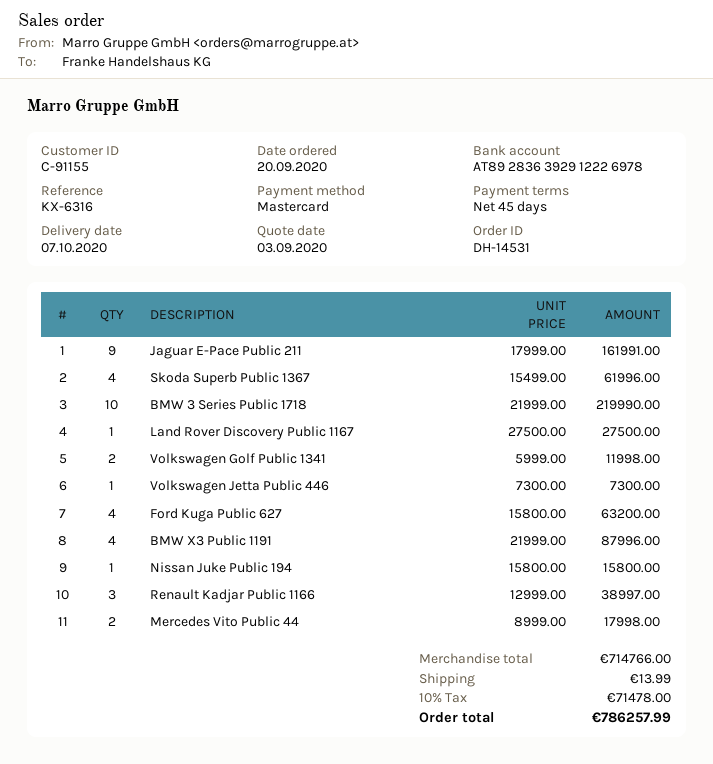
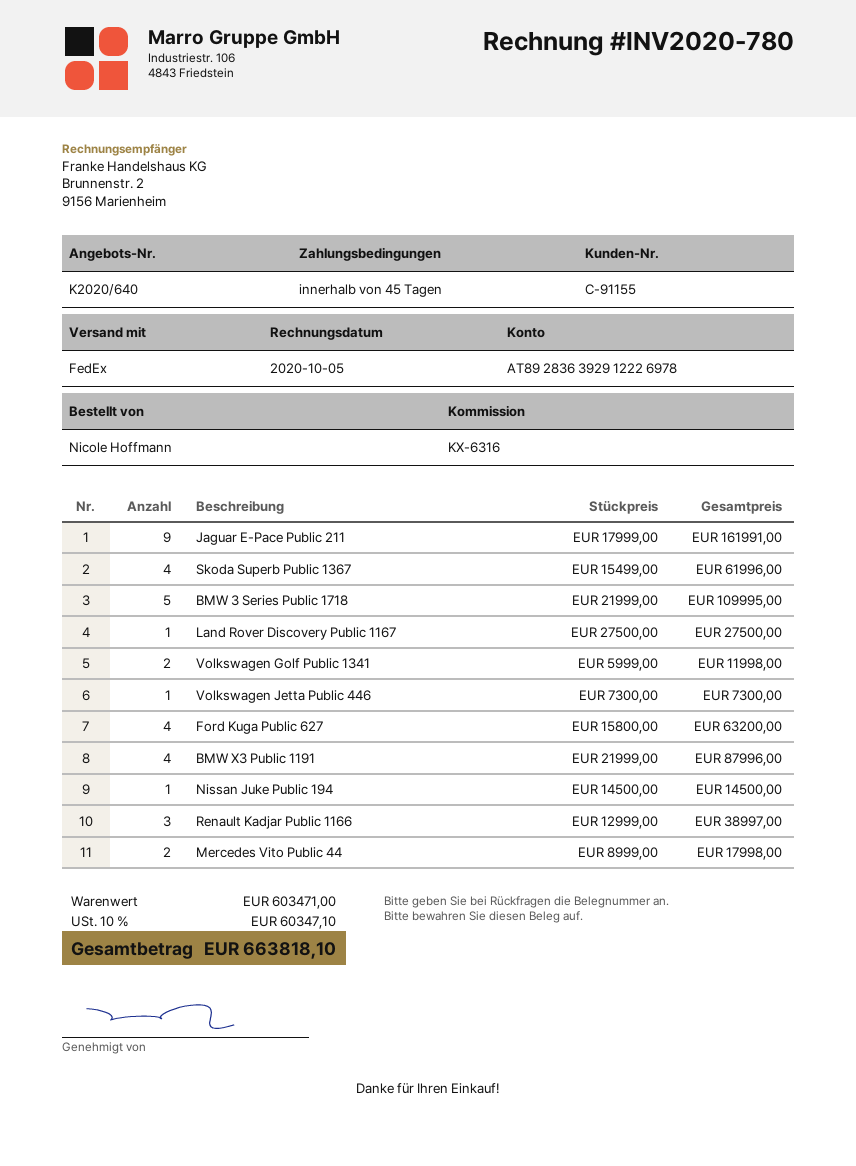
BMW 3 Series Public 1718: 10 x 21999.00 = 219990.00 -> 5 x 21999.00 = 109995.00
Nissan Juke Public 194: 1 x 15800.00 = 15800.00 -> 1 x 14500.00 = 14500.00
subtotal: 714766.00 -> 603471.00
shipping: 13.99 -> none
tax: 10% = 71478.00 -> 10% = 60347.10
total: 786257.99 -> 663818.10

